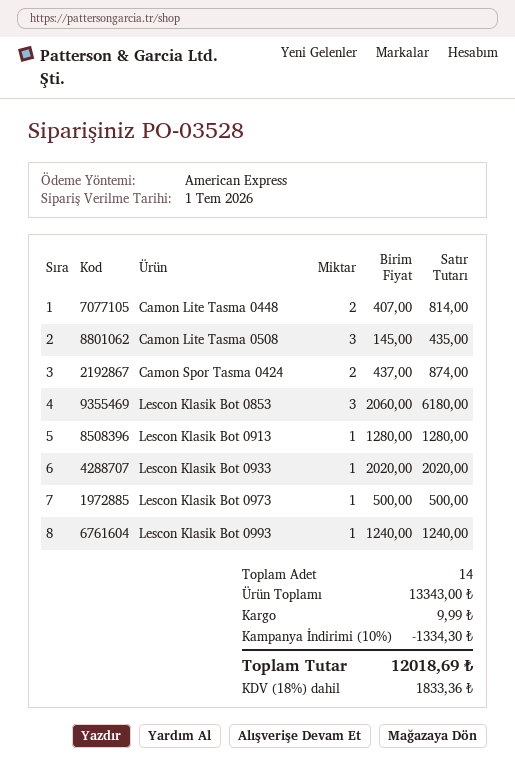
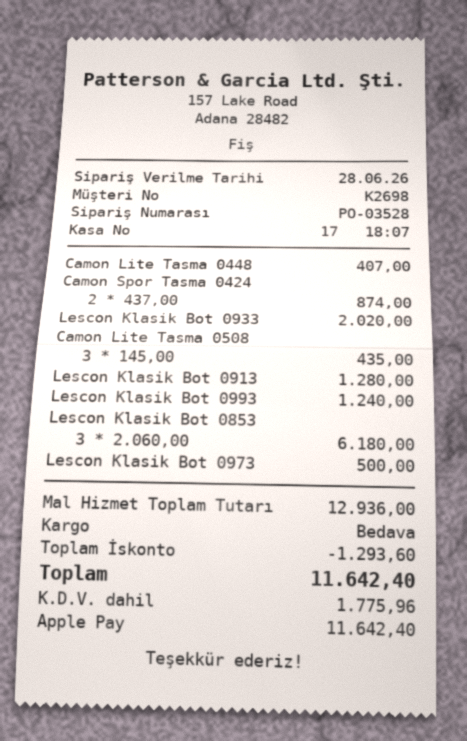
order date: 2026-07-01 -> 2026-06-28
payment method: American Express -> Apple Pay
Camon Lite Tasma 0448: 2 x 407.00 = 814.00 -> 1 x 407.00 = 407.00
subtotal: 13343.00 -> 12936.00
discount: 1334.30 -> 1293.60
shipping: 9.99 -> 0.00
tax: 1833.36 -> 1775.96
total: 12018.69 -> 11642.40

